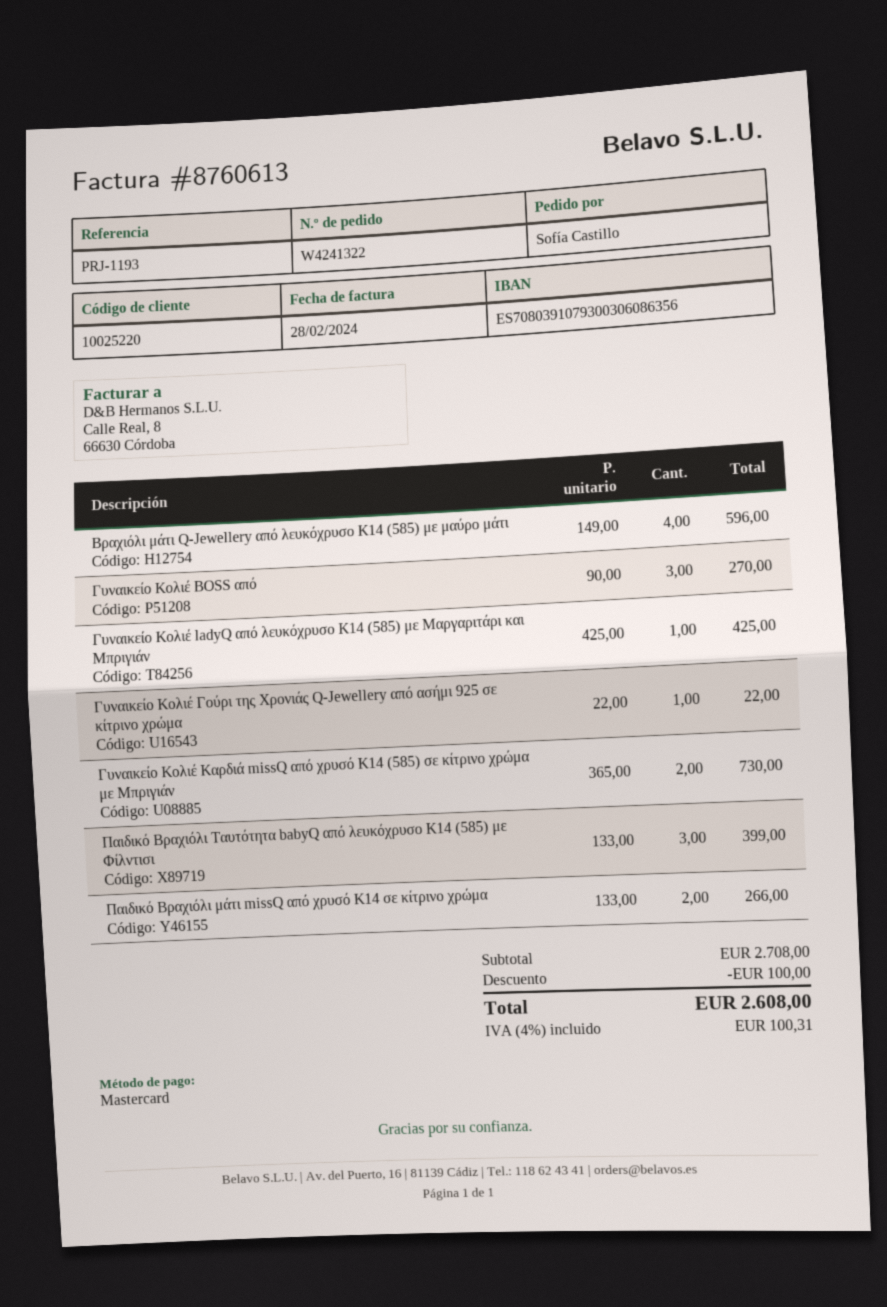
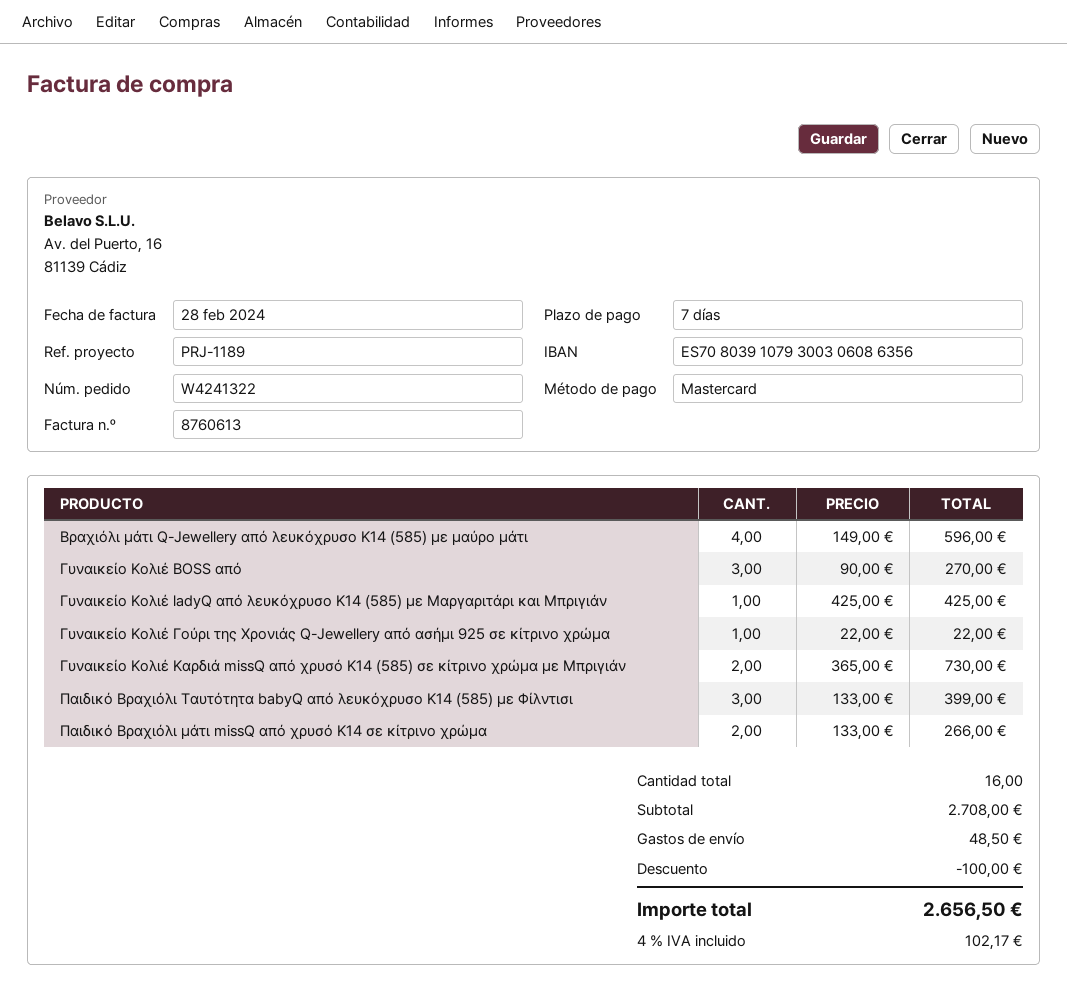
reference: PRJ-1193 -> PRJ-1189
shipping: none -> 48.50
tax: 4% = 100.31 -> 4% = 102.17
total: 2608.00 -> 2656.50

